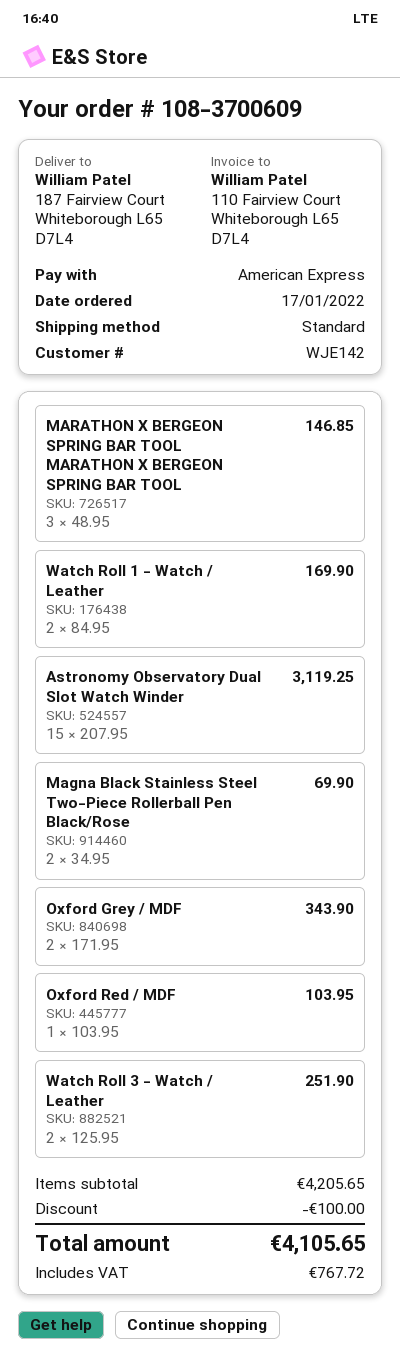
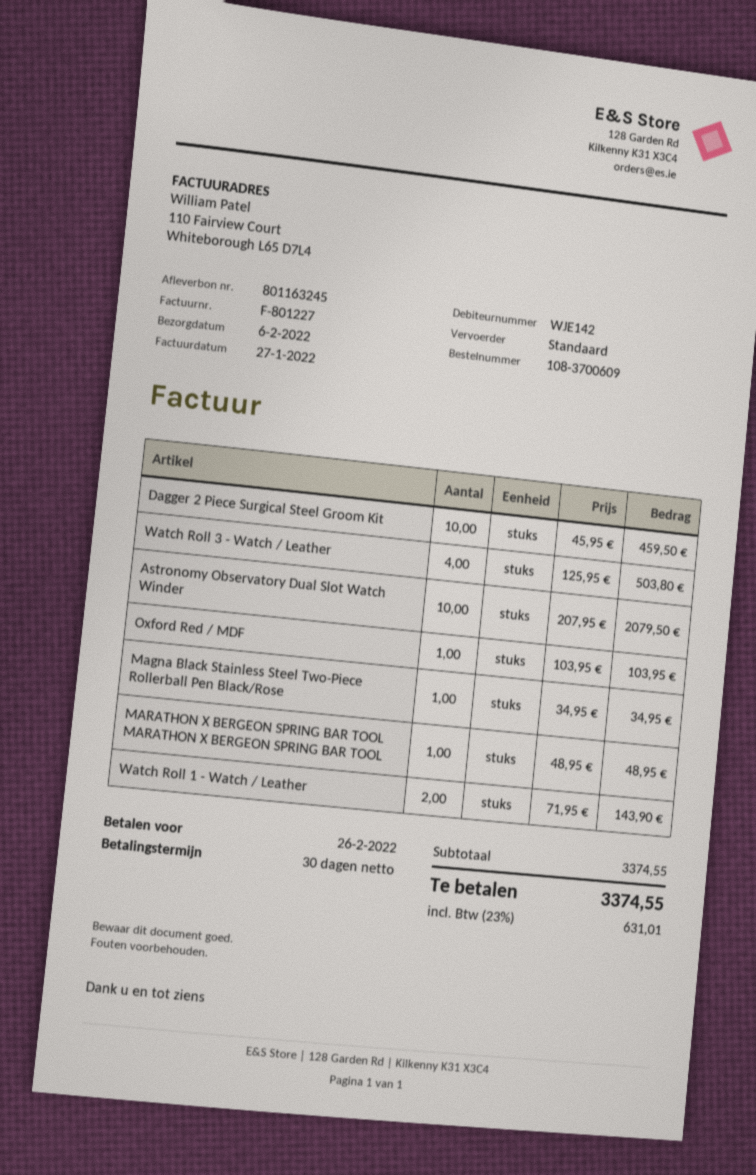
MARATHON X BERGEON SPRING BAR TOOL MARATHON X BERGEON SPRING BAR TOOL: 3 x 48.95 = 146.85 -> 1 x 48.95 = 48.95
Watch Roll 1 - Watch / Leather: 2 x 84.95 = 169.90 -> 2 x 71.95 = 143.90
Astronomy Observatory Dual Slot Watch Winder: 15 x 207.95 = 3119.25 -> 10 x 207.95 = 2079.50
Magna Black Stainless Steel Two-Piece Rollerball Pen Black/Rose: 2 x 34.95 = 69.90 -> 1 x 34.95 = 34.95
Oxford Grey / MDF: 2 x 171.95 = 343.90 -> none
Watch Roll 3 - Watch / Leather: 2 x 125.95 = 251.90 -> 4 x 125.95 = 503.80
Dagger 2 Piece Surgical Steel Groom Kit: none -> 10 x 45.95 = 459.50
subtotal: 4205.65 -> 3374.55
discount: 100.00 -> none
tax: 767.72 -> 631.01
total: 4105.65 -> 3374.55

